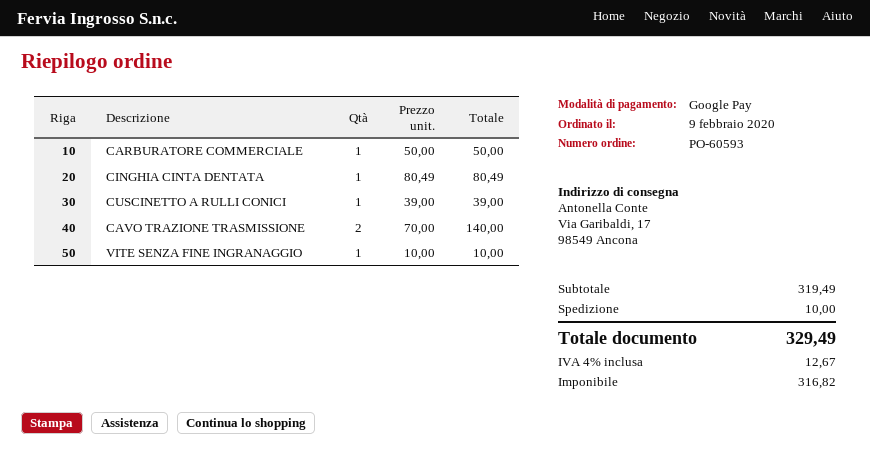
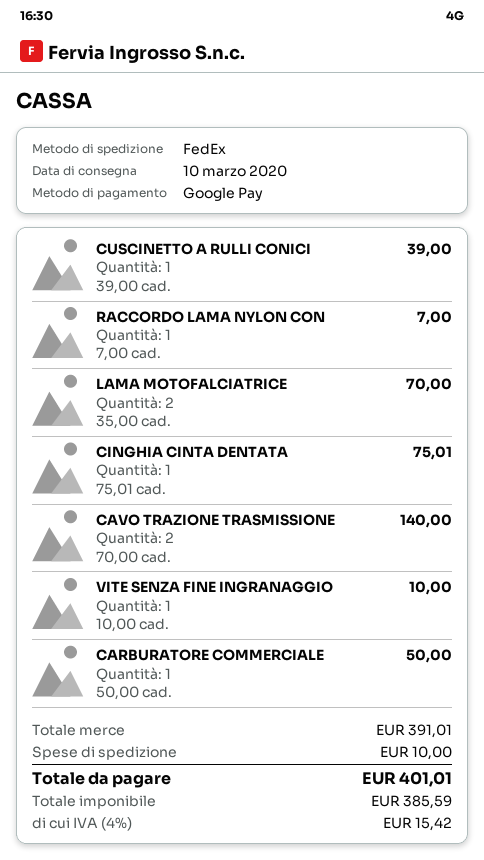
CINGHIA CINTA DENTATA: 1 x 80.49 = 80.49 -> 1 x 75.01 = 75.01
RACCORDO LAMA NYLON CON: none -> 1 x 7.00 = 7.00
LAMA MOTOFALCIATRICE: none -> 2 x 35.00 = 70.00
subtotal: 319.49 -> 391.01
net: 316.82 -> 385.59
tax: 4% = 12.67 -> 4% = 15.42
total: 329.49 -> 401.01

